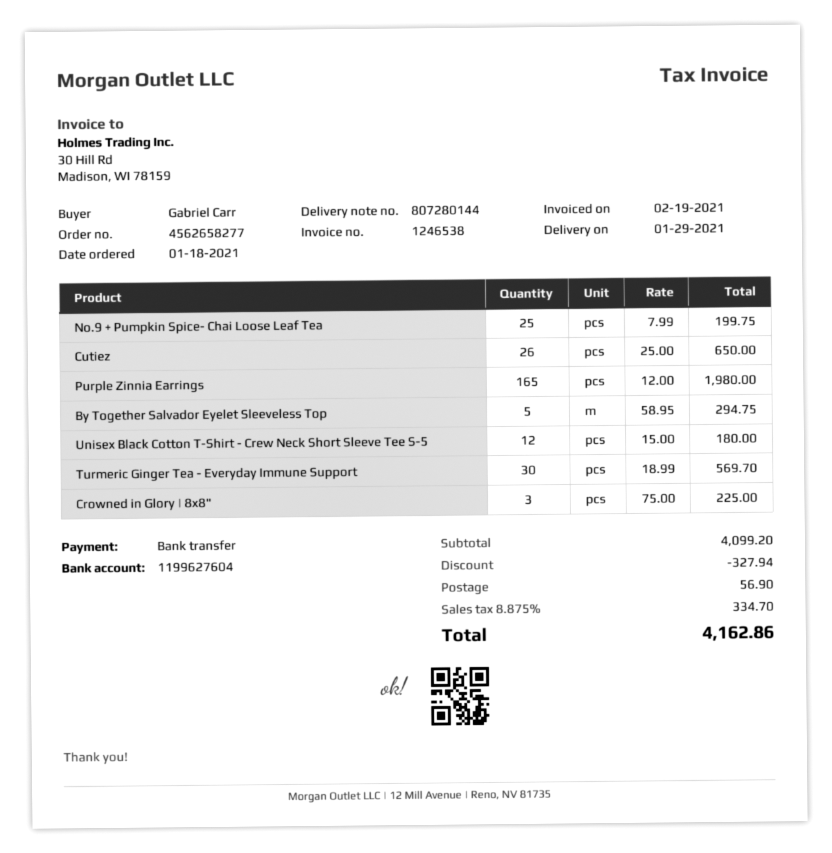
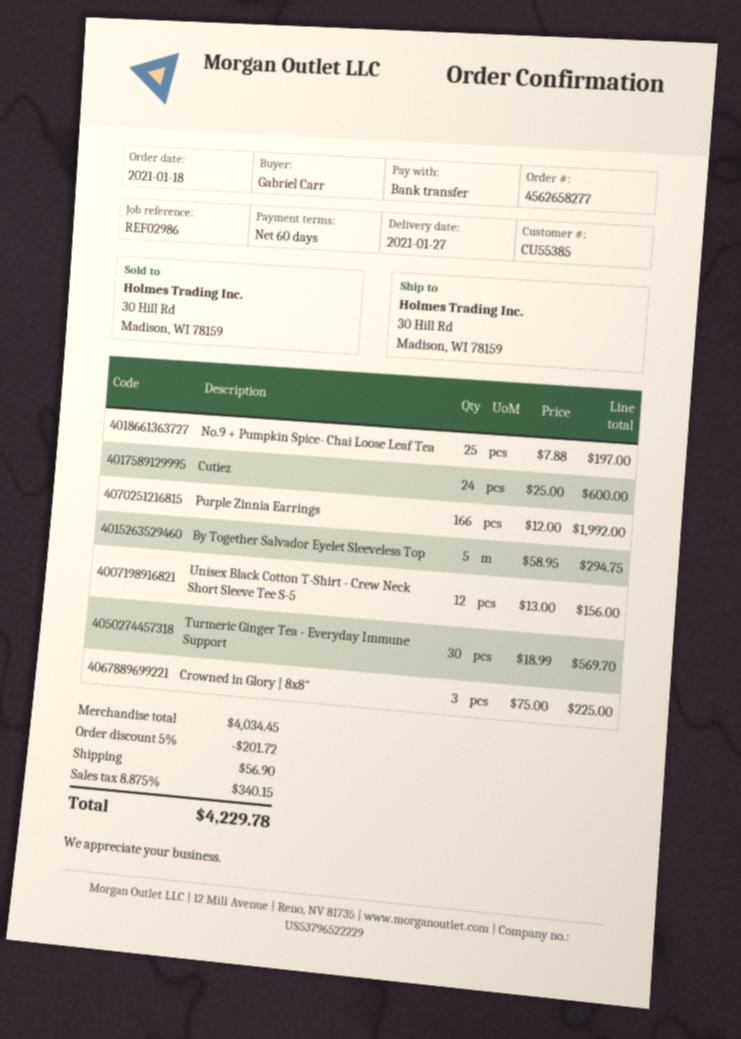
delivery date: 2021-01-29 -> 2021-01-27
No.9 + Pumpkin Spice- Chai Loose Leaf Tea: 25 x 7.99 = 199.75 -> 25 x 7.88 = 197.00
Cutiez: 26 x 25.00 = 650.00 -> 24 x 25.00 = 600.00
Purple Zinnia Earrings: 165 x 12.00 = 1980.00 -> 166 x 12.00 = 1992.00
Unisex Black Cotton T-Shirt - Crew Neck Short Sleeve Tee S-5: 12 x 15.00 = 180.00 -> 12 x 13.00 = 156.00
subtotal: 4099.20 -> 4034.45
discount: 327.94 -> 201.72
tax: 8.875% = 334.70 -> 8.875% = 340.15
total: 4162.86 -> 4229.78

